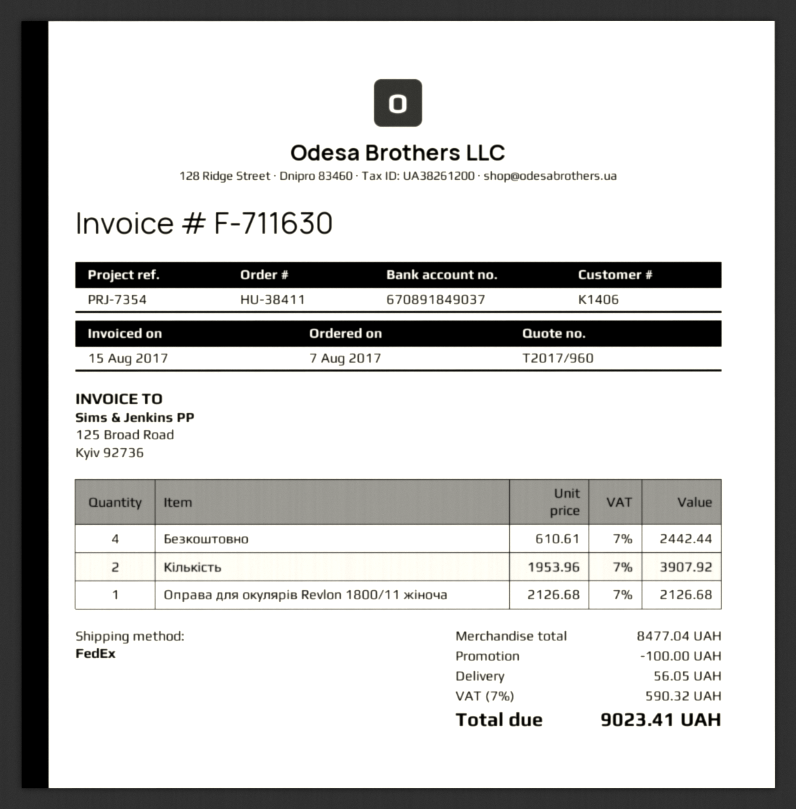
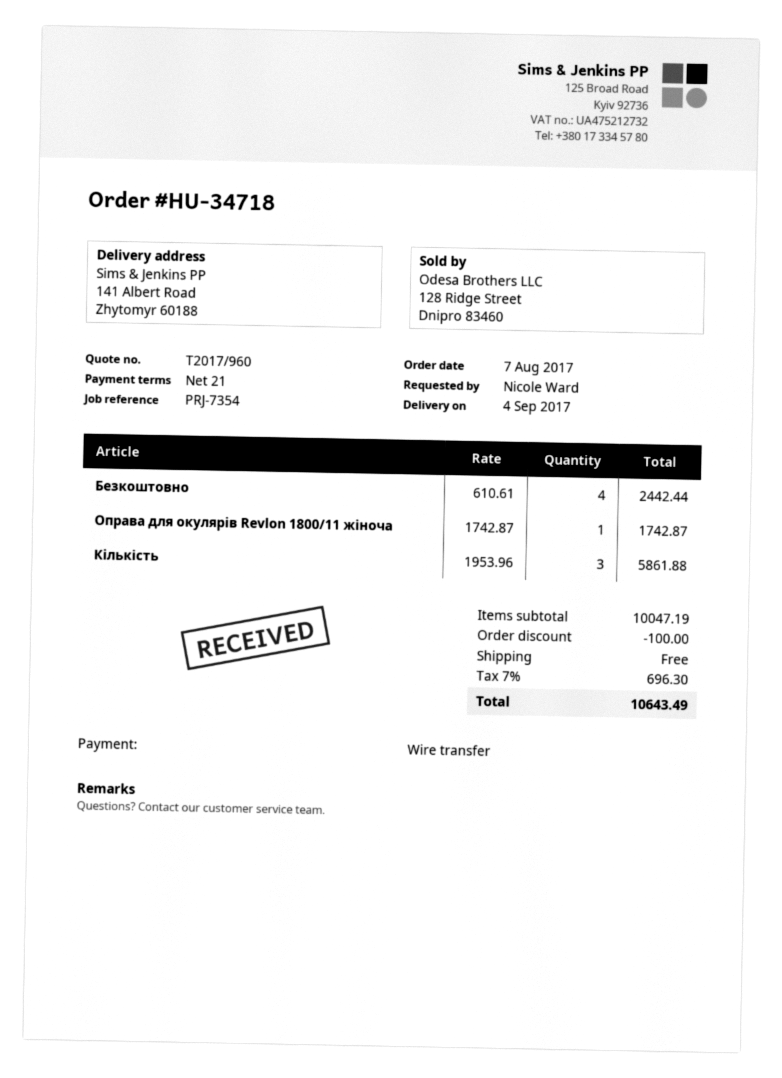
order number: HU-38411 -> HU-34718
Кількість: 2 x 1953.96 = 3907.92 -> 3 x 1953.96 = 5861.88
Оправа для окулярів Revlon 1800/11 жіноча: 1 x 2126.68 = 2126.68 -> 1 x 1742.87 = 1742.87
subtotal: 8477.04 -> 10047.19
shipping: 56.05 -> 0.00
tax: 7% = 590.32 -> 7% = 696.30
total: 9023.41 -> 10643.49

